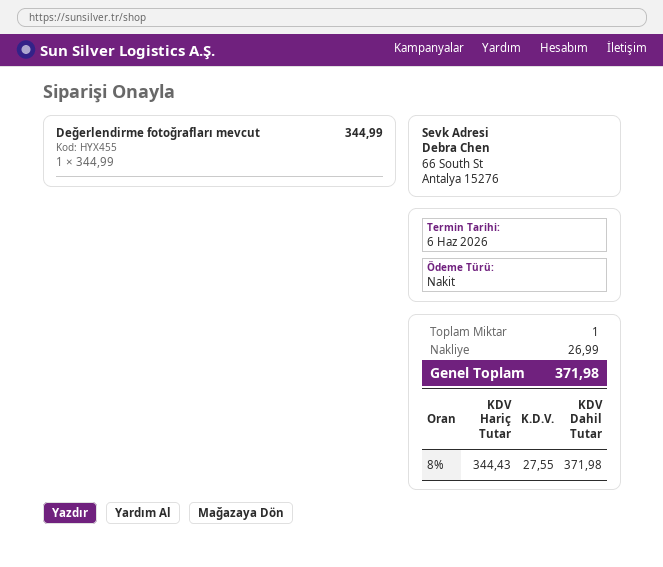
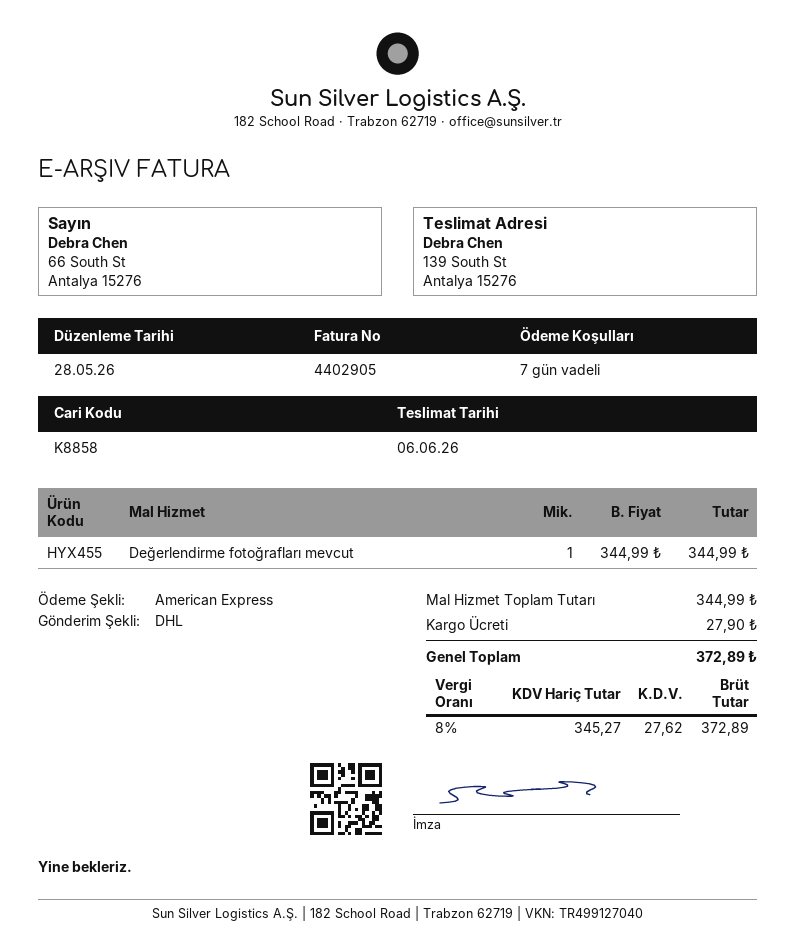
payment method: cash -> American Express
ship to: 66 South St, Antalya 15276 -> 139 South St, Antalya 15276
shipping: 26.99 -> 27.90
net: 344.43 -> 345.27
tax: 8% = 27.55 -> 8% = 27.62
total: 371.98 -> 372.89

